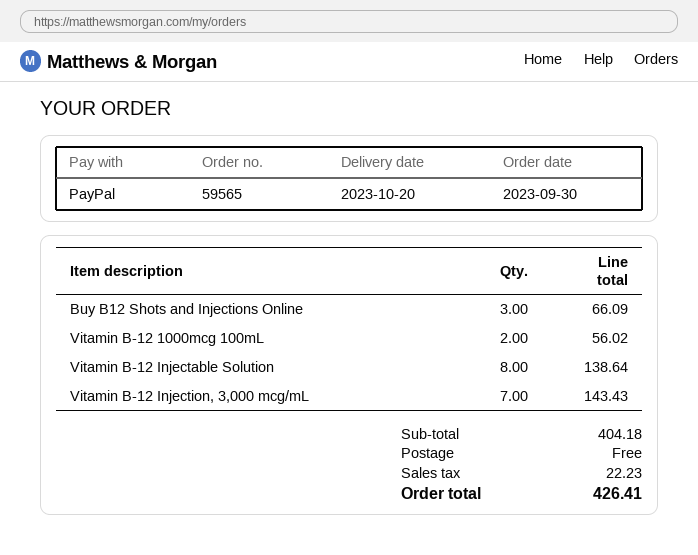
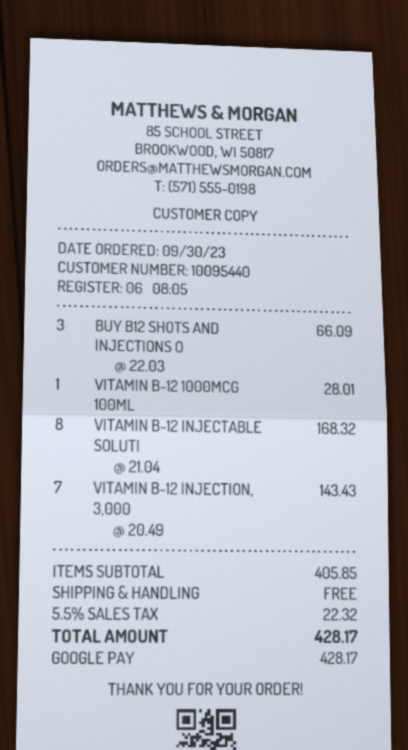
payment method: PayPal -> Google Pay
Vitamin B-12 1000mcg 100mL: 2 for 56.02 -> 1 for 28.01
Vitamin B-12 Injectable Solution: 8 for 138.64 -> 8 for 168.32
subtotal: 404.18 -> 405.85
tax: 22.23 -> 22.32
total: 426.41 -> 428.17

